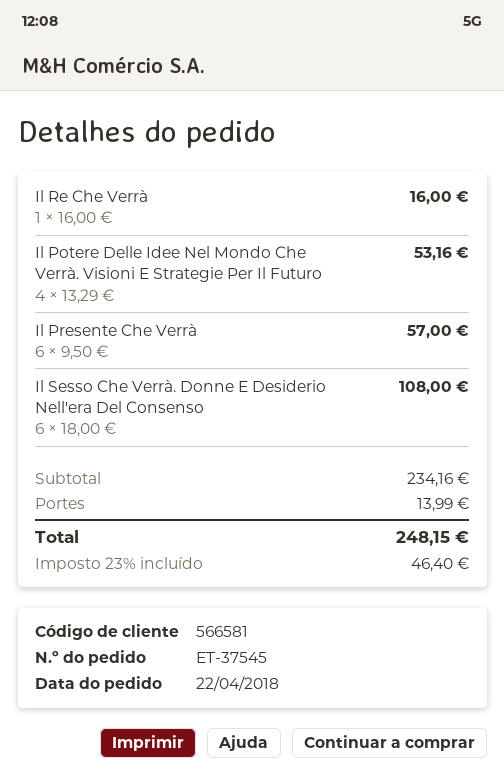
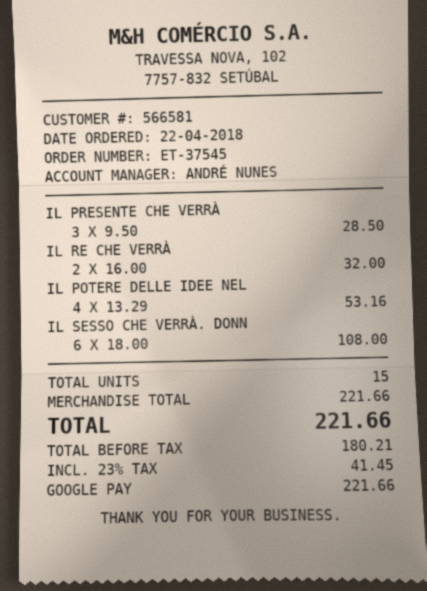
Il Re Che Verrà: 1 x 16.00 = 16.00 -> 2 x 16.00 = 32.00
Il Presente Che Verrà: 6 x 9.50 = 57.00 -> 3 x 9.50 = 28.50
subtotal: 234.16 -> 221.66
shipping: 13.99 -> none
tax: 23% = 46.40 -> 23% = 41.45
total: 248.15 -> 221.66

